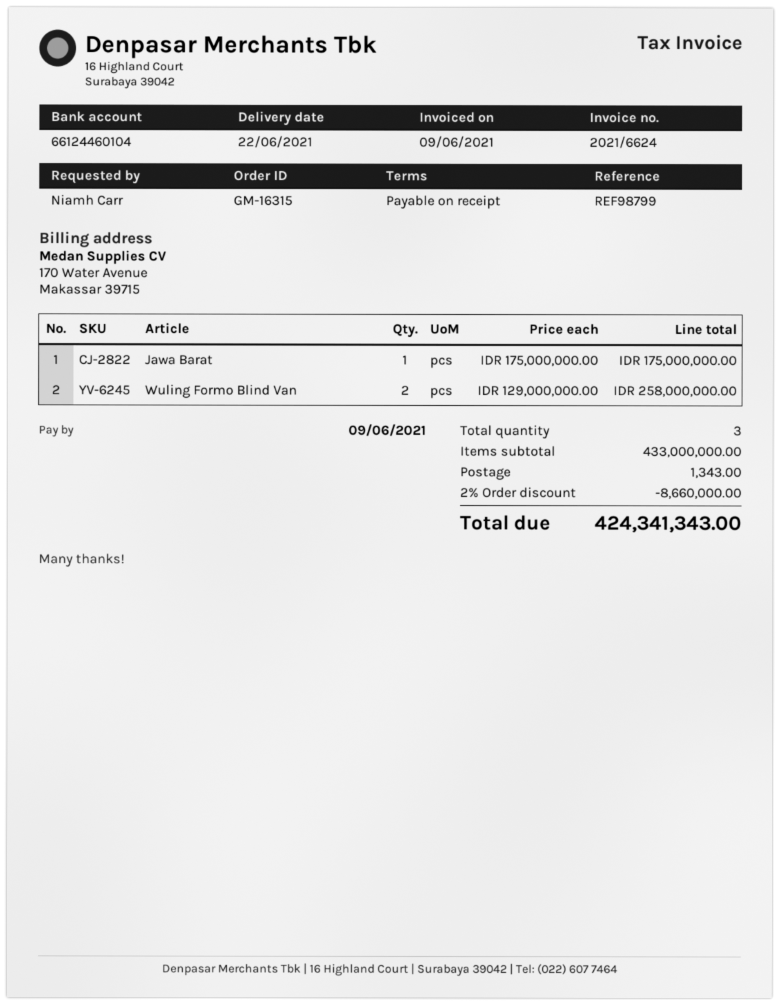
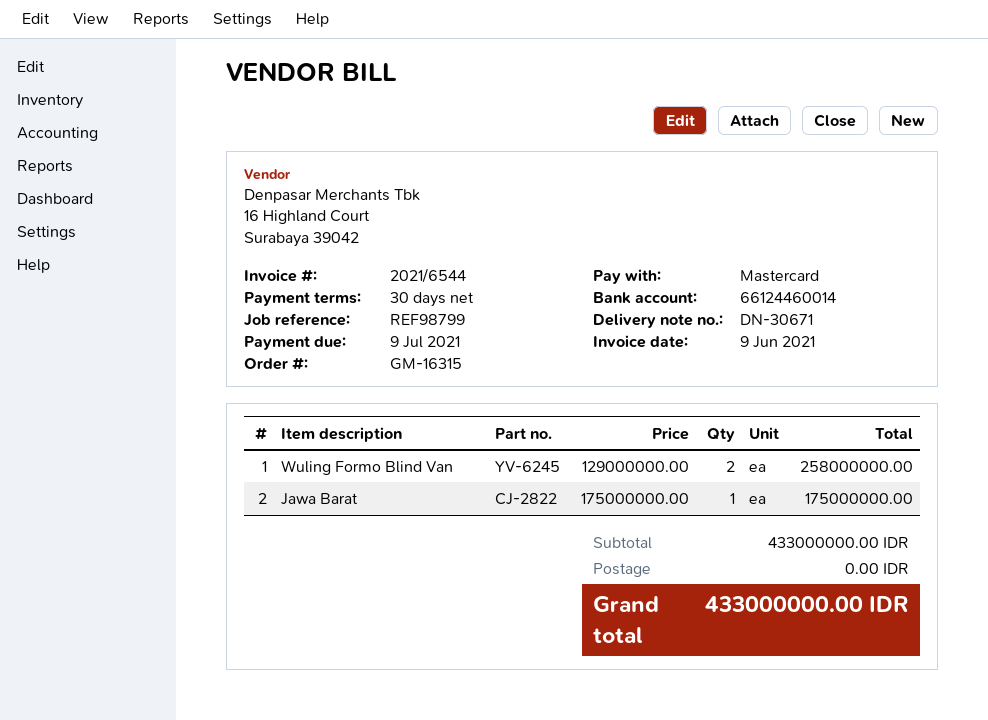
invoice number: 2021/6624 -> 2021/6544
payment terms: on receipt -> 30 days
due date: 2021-06-09 -> 2021-07-09
bank account: 66124460104 -> 66124460014
discount: 2% = 8660000.00 -> none
shipping: 1343.00 -> 0.00
total: 424341343.00 -> 433000000.00

